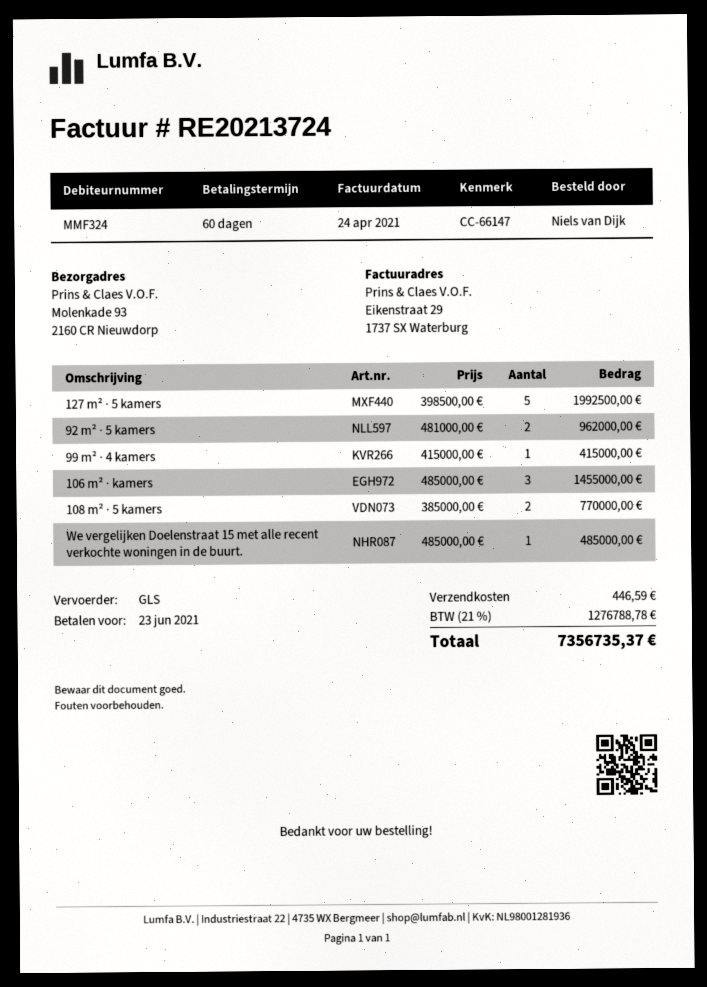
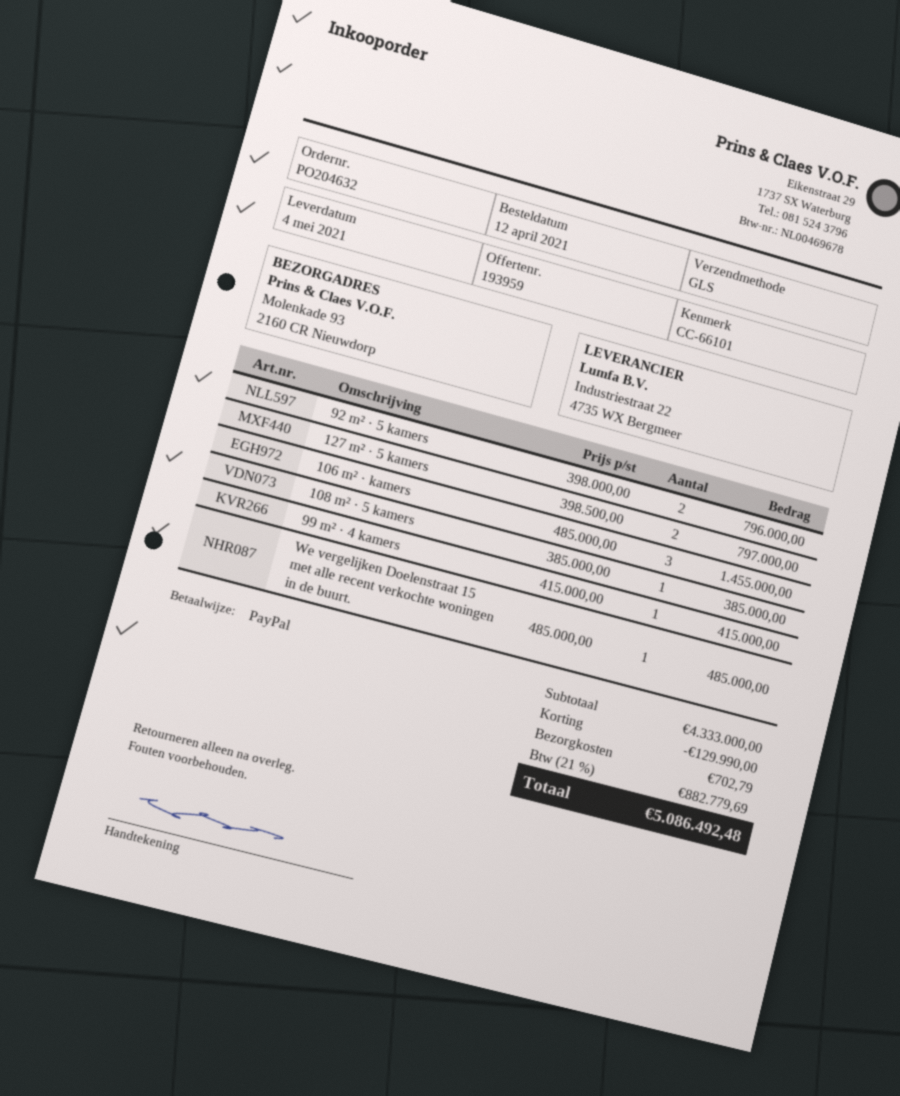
reference: CC-66147 -> CC-66101
127 m² · 5 kamers: 5 x 398500.00 = 1992500.00 -> 2 x 398500.00 = 797000.00
92 m² · 5 kamers: 2 x 481000.00 = 962000.00 -> 2 x 398000.00 = 796000.00
108 m² · 5 kamers: 2 x 385000.00 = 770000.00 -> 1 x 385000.00 = 385000.00
discount: none -> 129990.00
shipping: 446.59 -> 702.79
tax: 21% = 1276788.78 -> 21% = 882779.69
total: 7356735.37 -> 5086492.48

